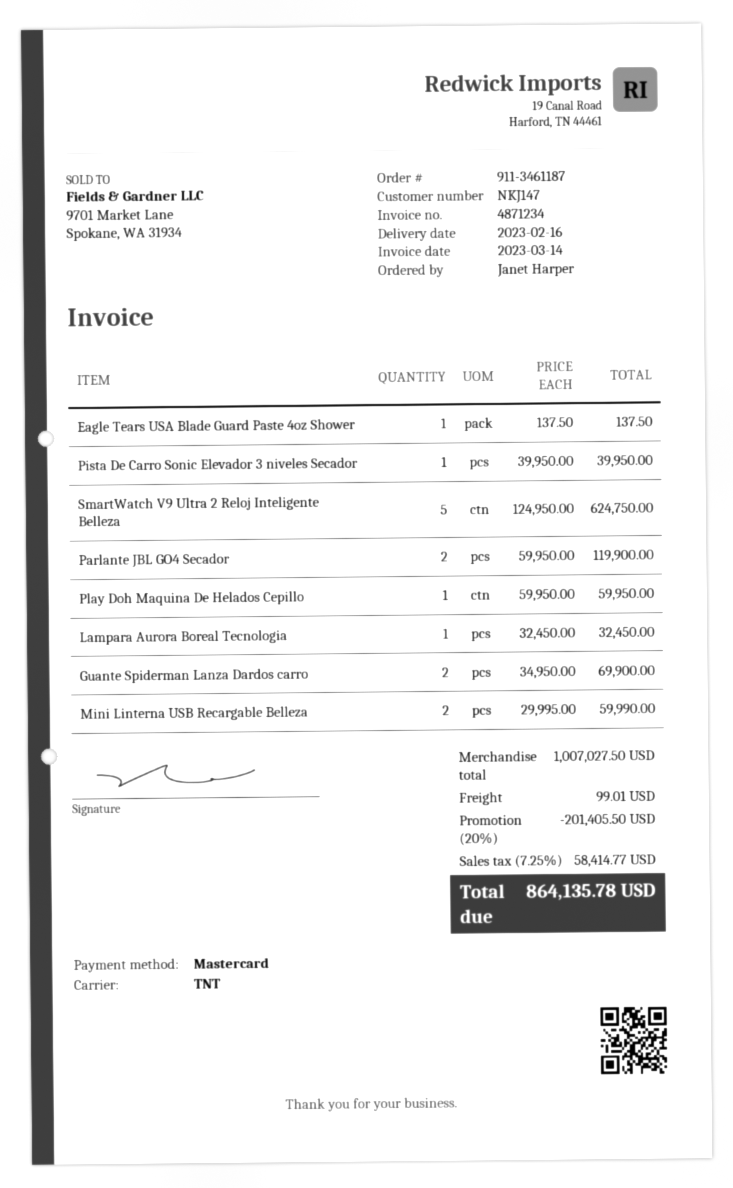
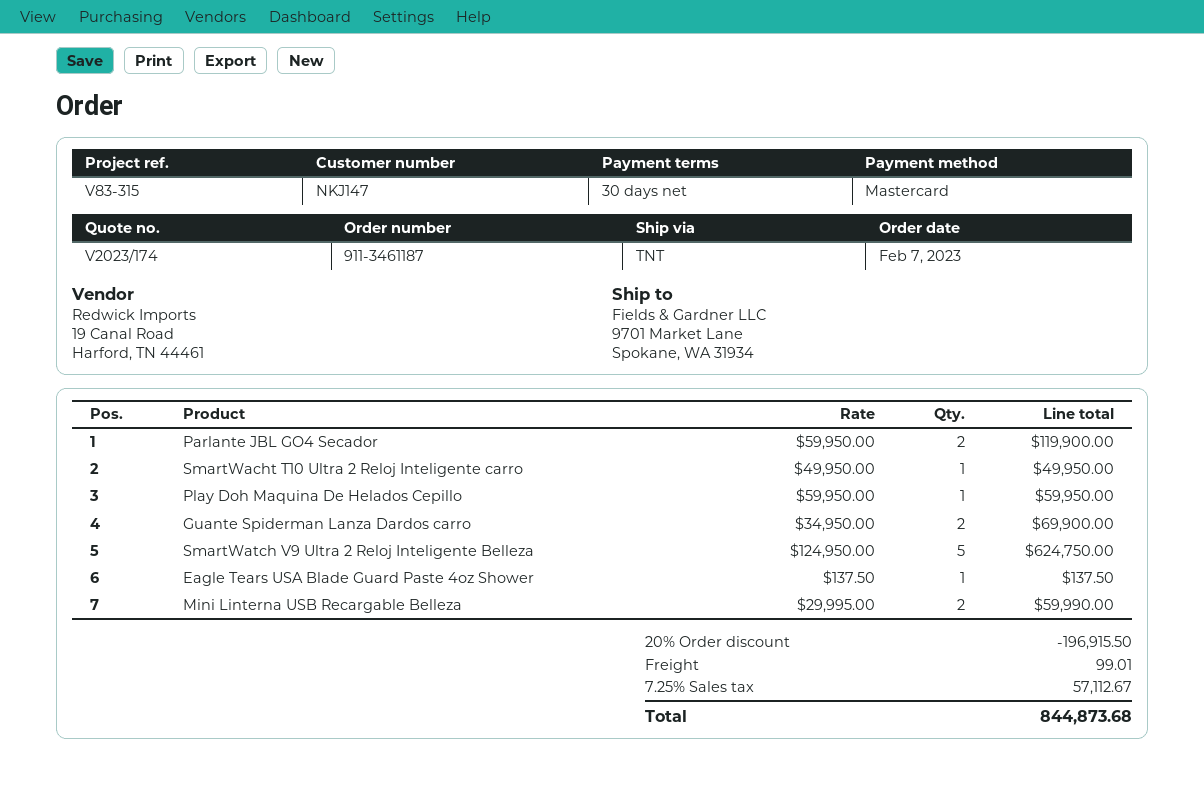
Pista De Carro Sonic Elevador 3 niveles Secador: 1 x 39950.00 = 39950.00 -> none
Lampara Aurora Boreal Tecnologia: 1 x 32450.00 = 32450.00 -> none
SmartWacht T10 Ultra 2 Reloj Inteligente carro: none -> 1 x 49950.00 = 49950.00
discount: 20% = 201405.50 -> 20% = 196915.50
tax: 7.25% = 58414.77 -> 7.25% = 57112.67
total: 864135.78 -> 844873.68

